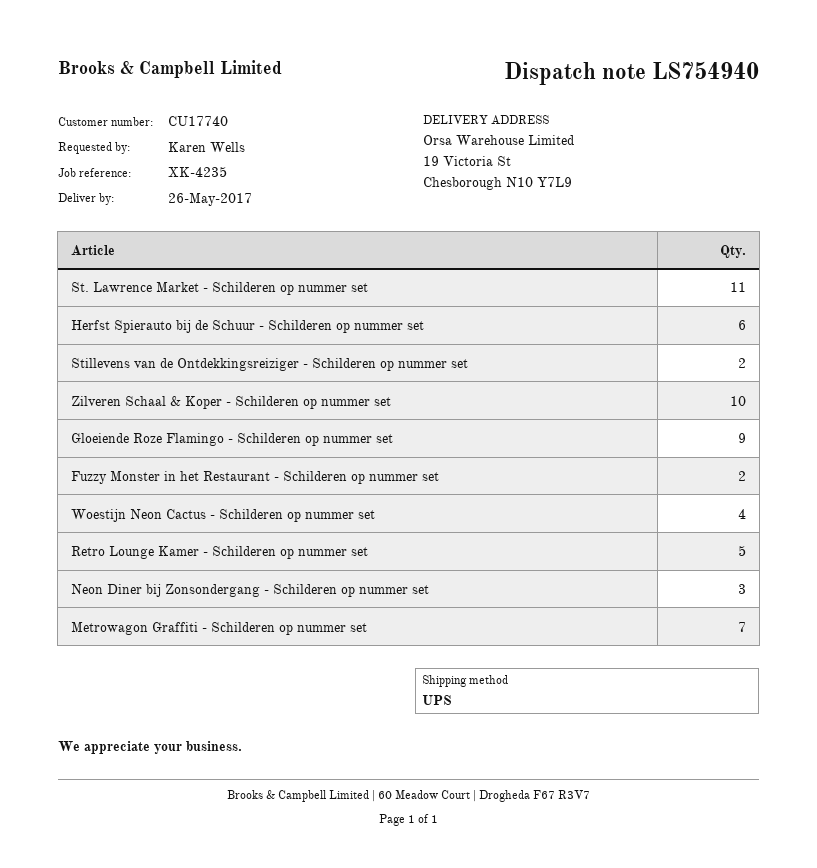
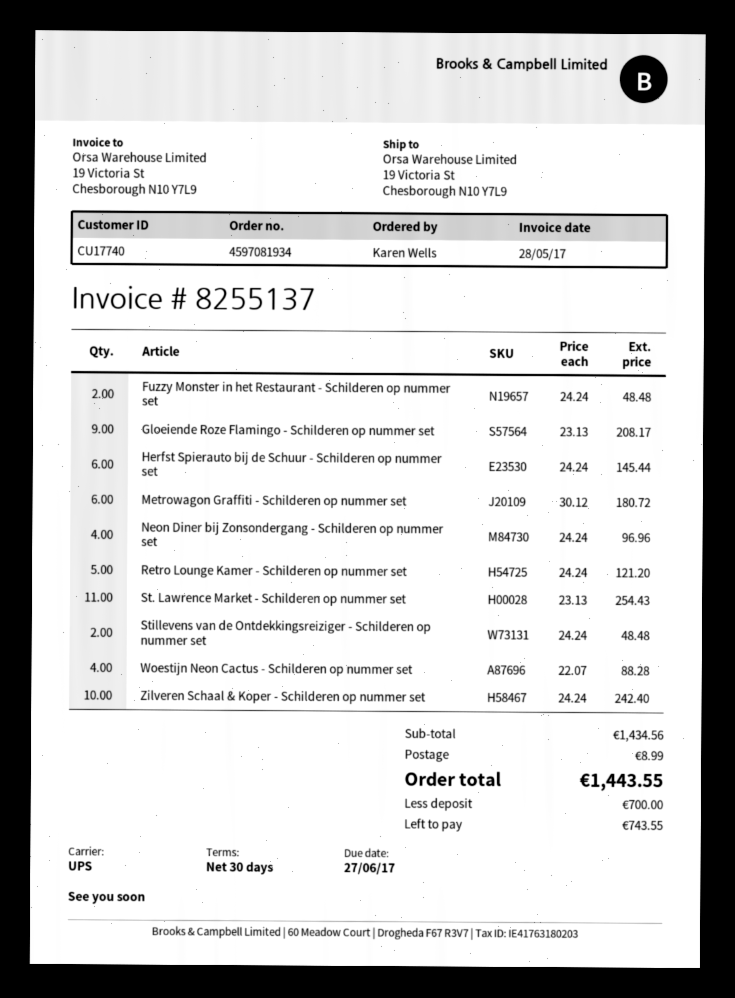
Neon Diner bij Zonsondergang - Schilderen op nummer set: 3 -> 4
Metrowagon Graffiti - Schilderen op nummer set: 7 -> 6

